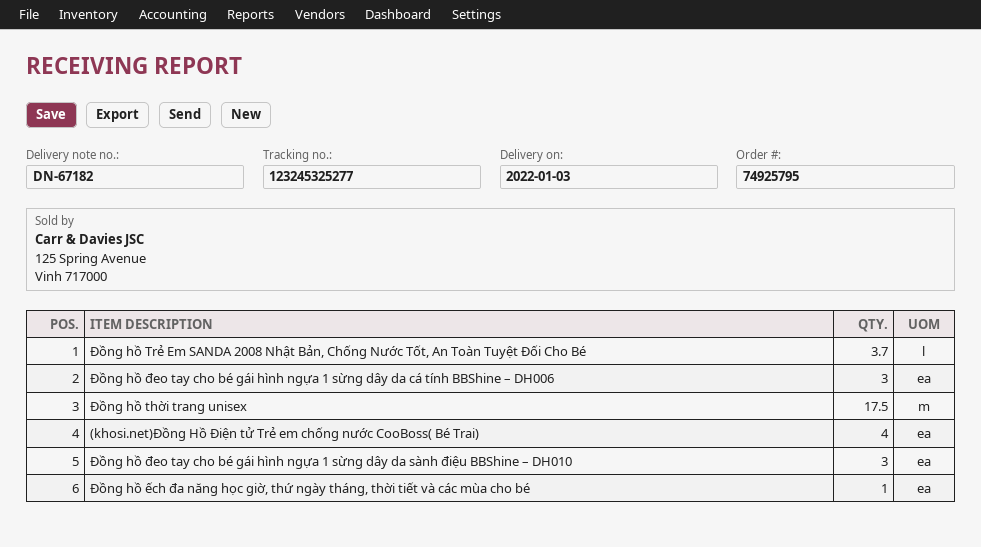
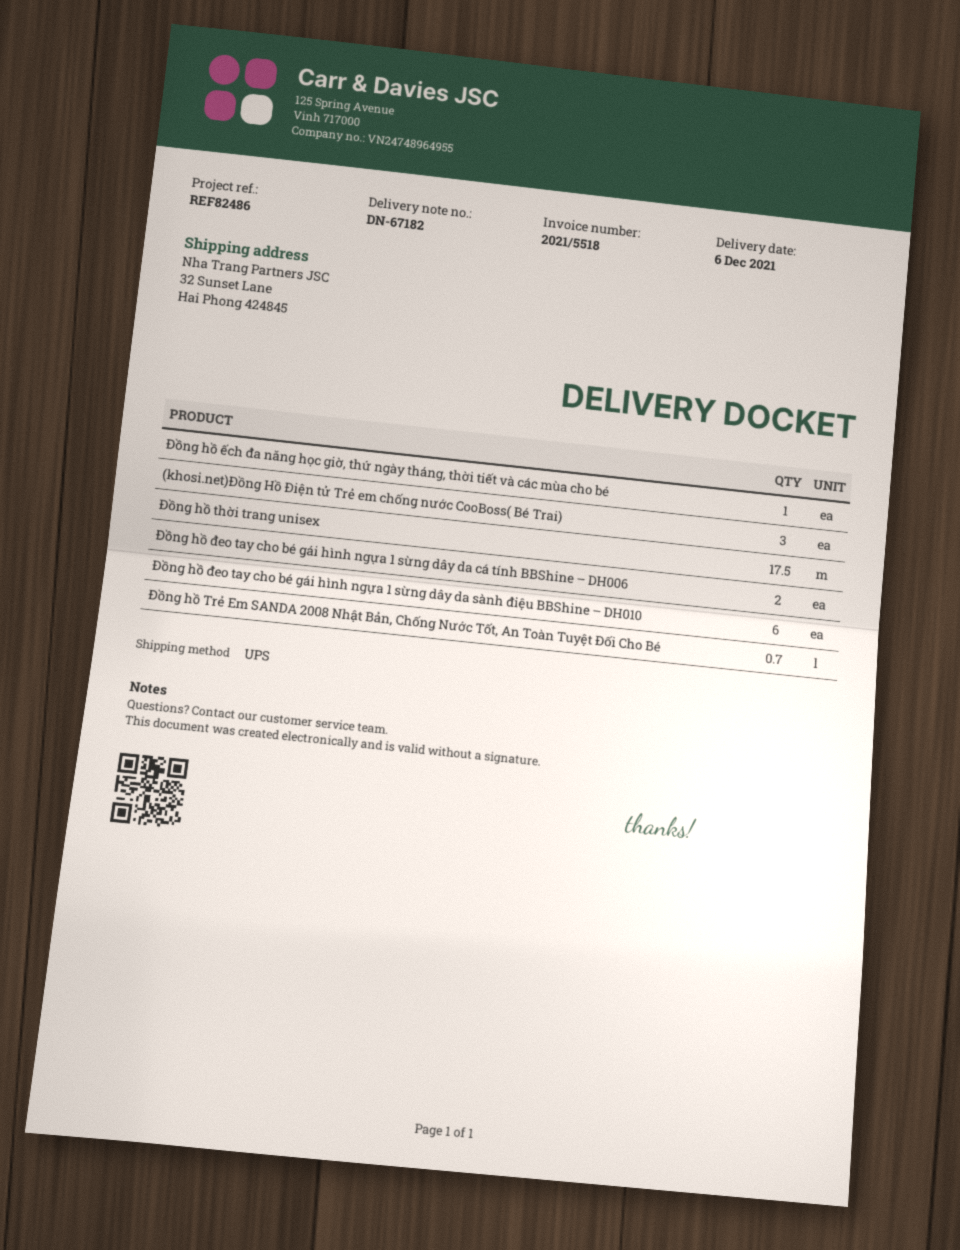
delivery date: 2022-01-03 -> 2021-12-06
Đồng hồ Trẻ Em SANDA 2008 Nhật Bản, Chống Nước Tốt, An Toàn Tuyệt Đối Cho Bé: 3.7 -> 0.7
Đồng hồ đeo tay cho bé gái hình ngựa 1 sừng dây da cá tính BBShine – DH006: 3 -> 2
(khosi.net)Đồng Hồ Điện tử Trẻ em chống nước CooBoss( Bé Trai): 4 -> 3
Đồng hồ đeo tay cho bé gái hình ngựa 1 sừng dây da sành điệu BBShine – DH010: 3 -> 6

